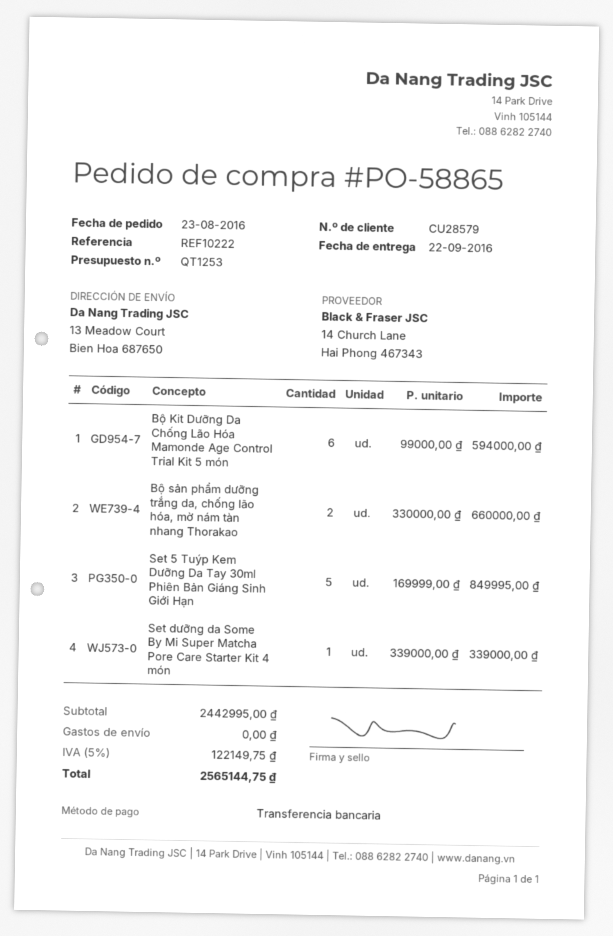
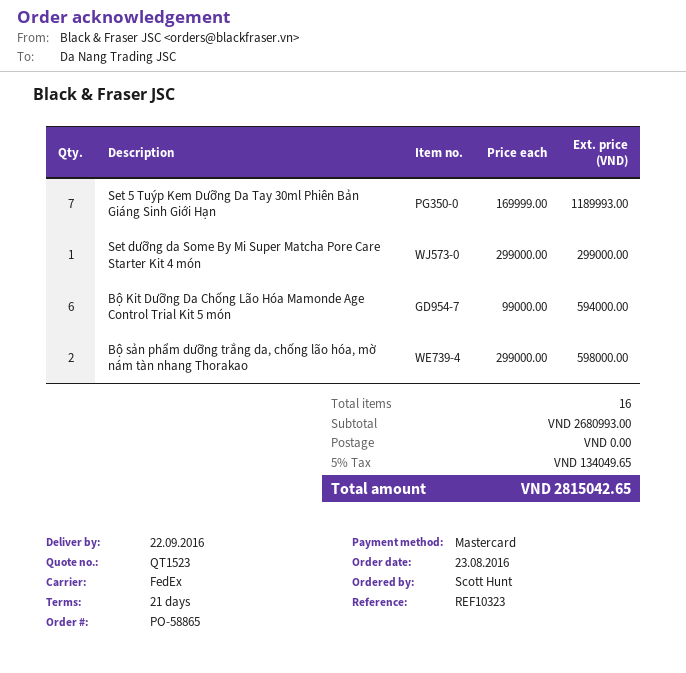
quote number: QT1253 -> QT1523
reference: REF10222 -> REF10323
payment method: bank transfer -> Mastercard
Bộ sản phẩm dưỡng trắng da, chống lão hóa, mờ nám tàn nhang Thorakao: 2 x 330000.00 = 660000.00 -> 2 x 299000.00 = 598000.00
Set 5 Tuýp Kem Dưỡng Da Tay 30ml Phiên Bản Giáng Sinh Giới Hạn: 5 x 169999.00 = 849995.00 -> 7 x 169999.00 = 1189993.00
Set dưỡng da Some By Mi Super Matcha Pore Care Starter Kit 4 món: 1 x 339000.00 = 339000.00 -> 1 x 299000.00 = 299000.00
subtotal: 2442995.00 -> 2680993.00
tax: 5% = 122149.75 -> 5% = 134049.65
total: 2565144.75 -> 2815042.65

